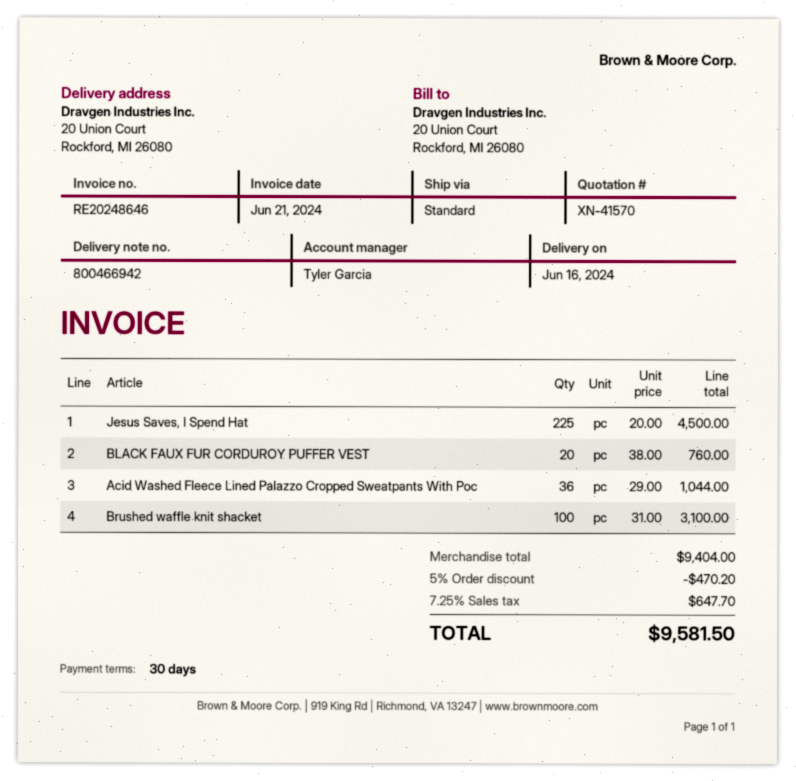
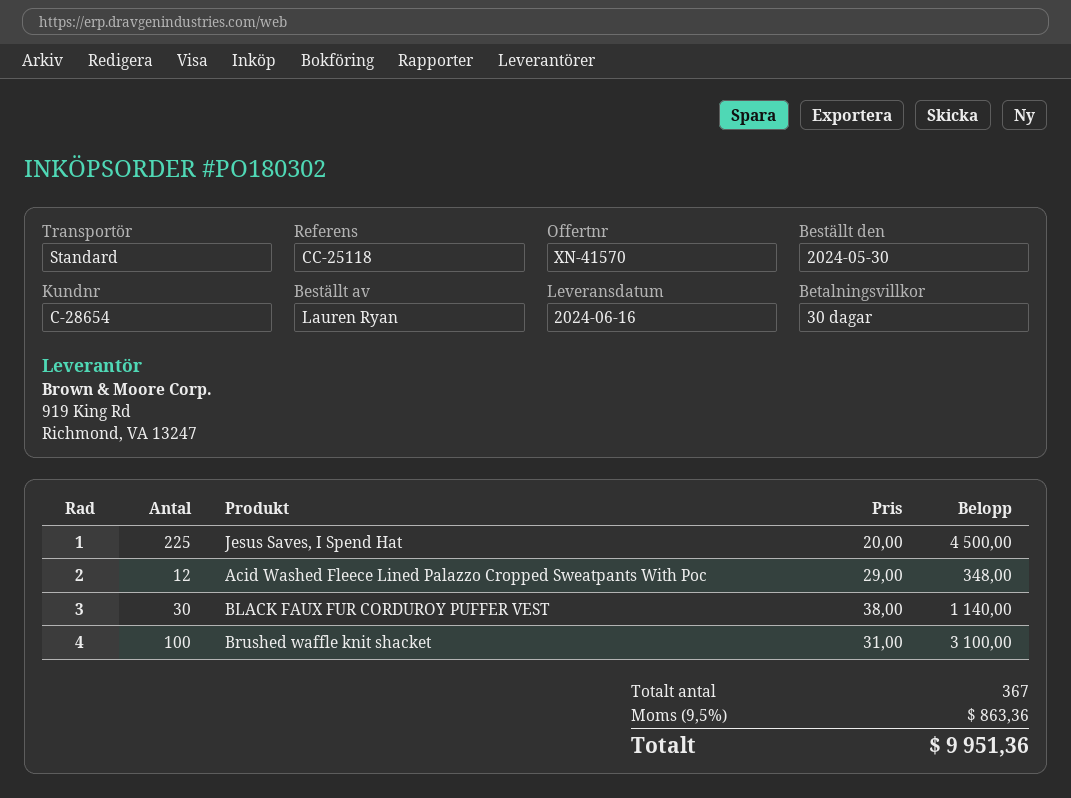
BLACK FAUX FUR CORDUROY PUFFER VEST: 20 x 38.00 = 760.00 -> 30 x 38.00 = 1140.00
Acid Washed Fleece Lined Palazzo Cropped Sweatpants With Poc: 36 x 29.00 = 1044.00 -> 12 x 29.00 = 348.00
discount: 5% = 470.20 -> none
tax: 7.25% = 647.70 -> 9.5% = 863.36
total: 9581.50 -> 9951.36

